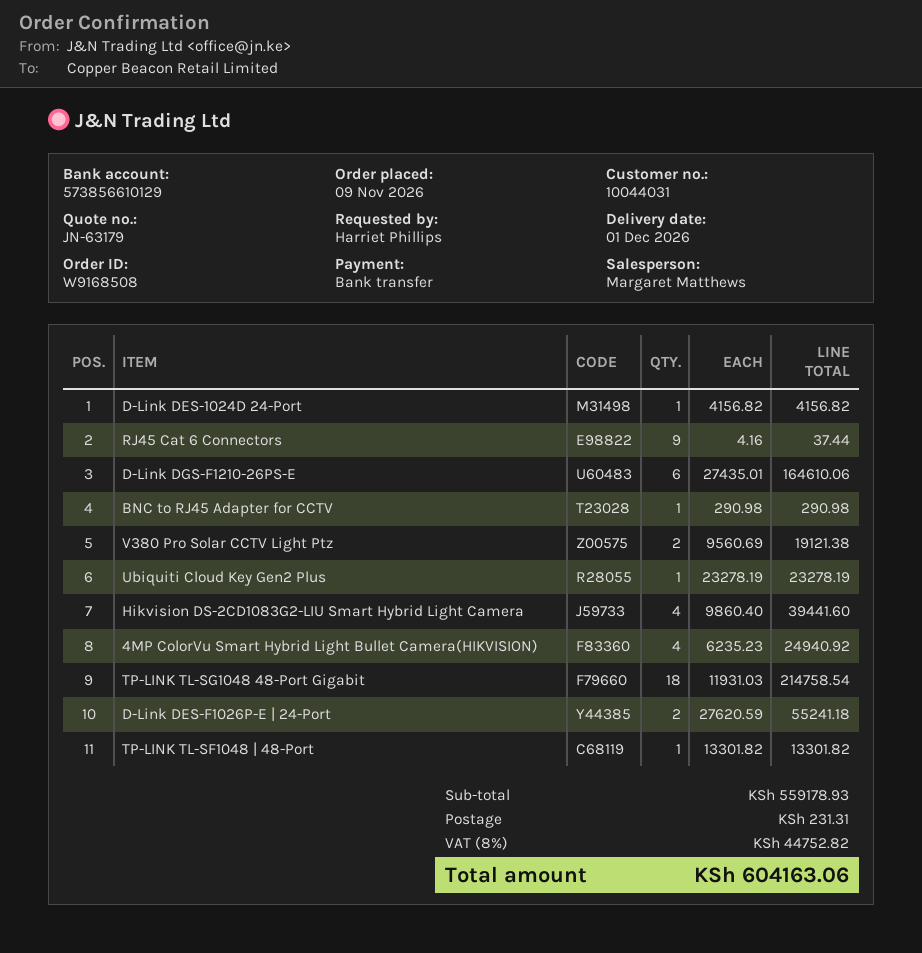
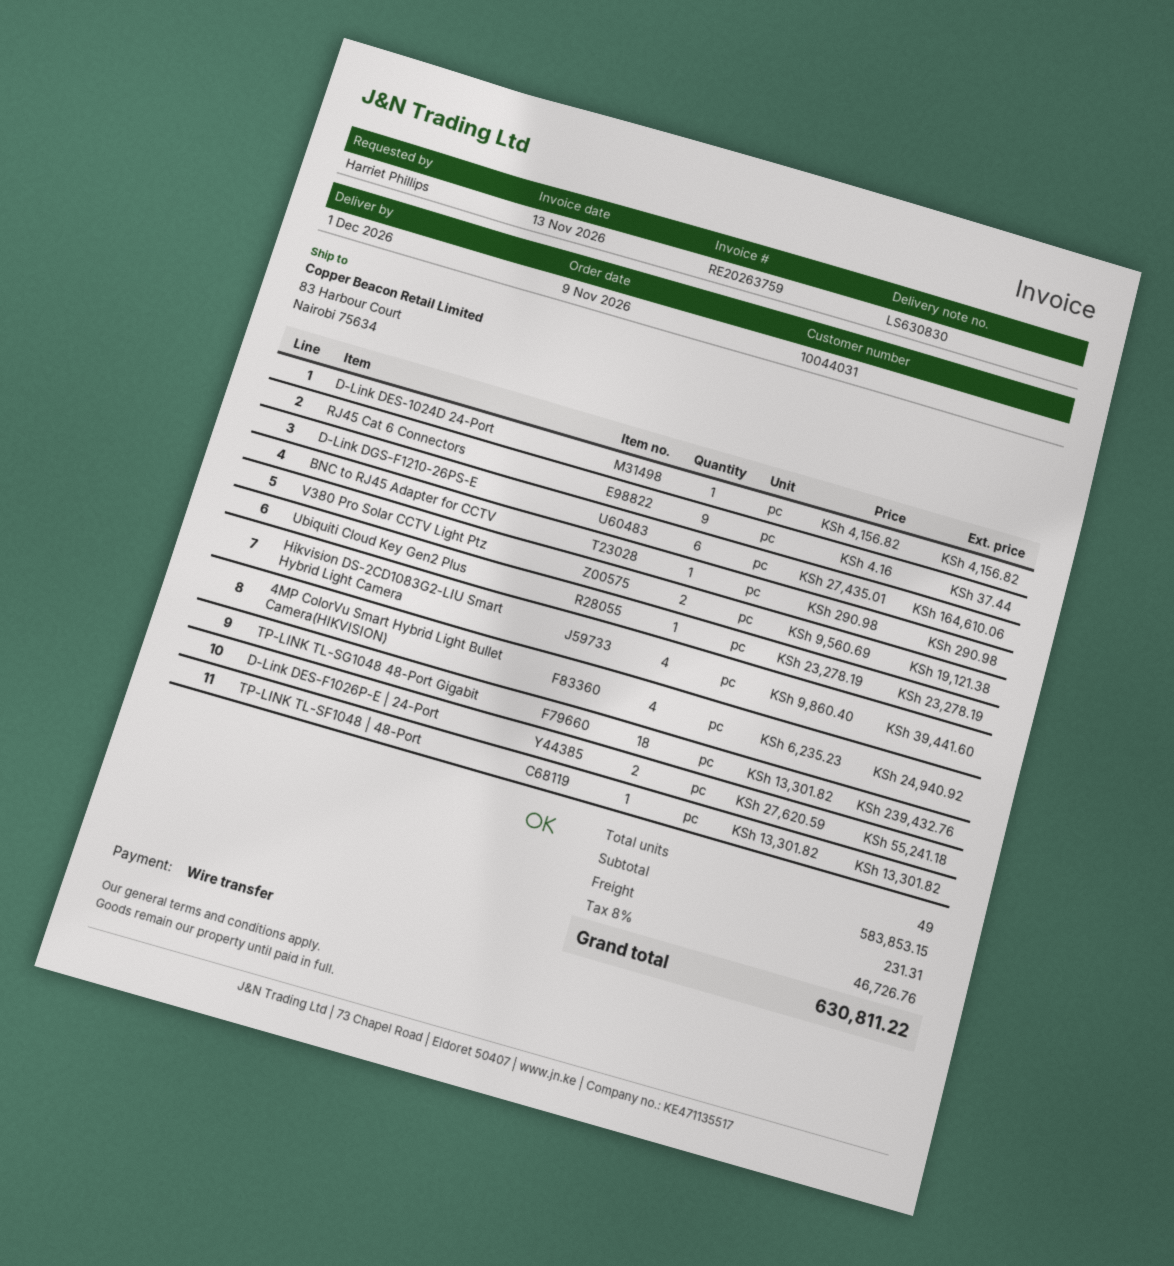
TP-LINK TL-SG1048 48-Port Gigabit: 18 x 11931.03 = 214758.54 -> 18 x 13301.82 = 239432.76
subtotal: 559178.93 -> 583853.15
tax: 8% = 44752.82 -> 8% = 46726.76
total: 604163.06 -> 630811.22

